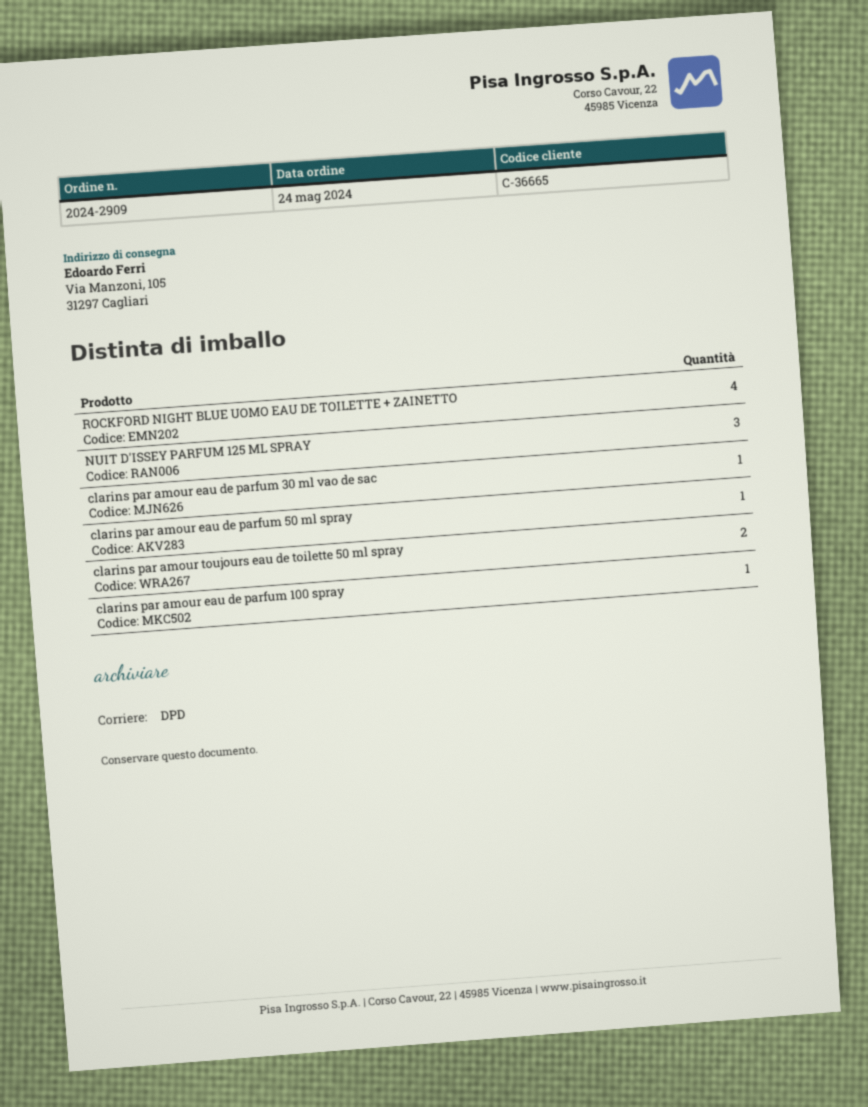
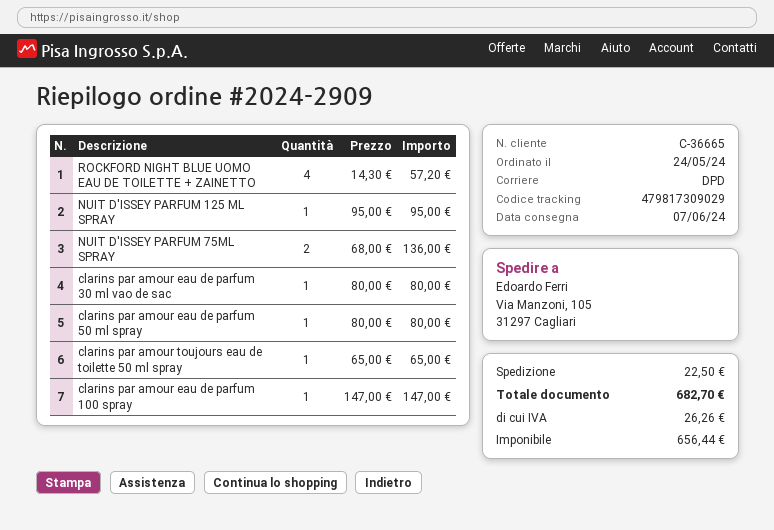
NUIT D'ISSEY PARFUM 125 ML SPRAY: 3 -> 1
clarins par amour toujours eau de toilette 50 ml spray: 2 -> 1
NUIT D'ISSEY PARFUM 75ML SPRAY: none -> 2

